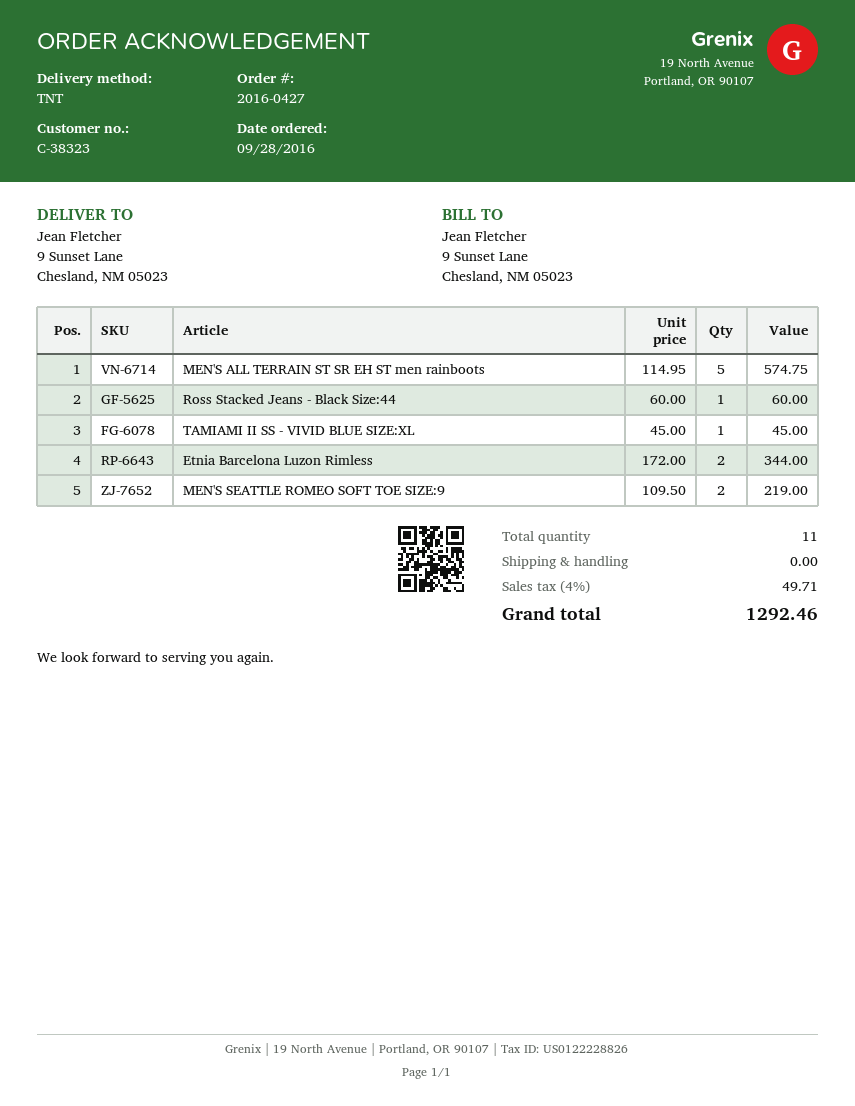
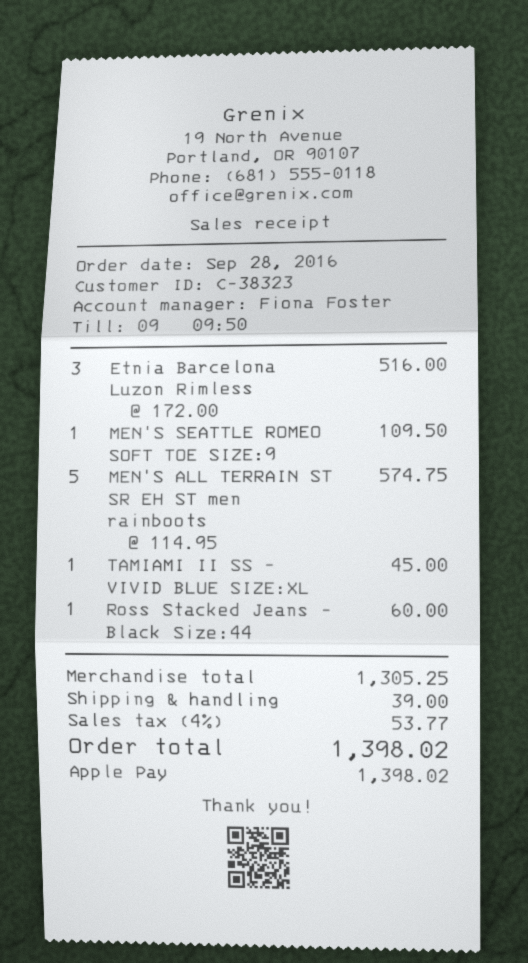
Etnia Barcelona Luzon Rimless: 2 x 172.00 = 344.00 -> 3 x 172.00 = 516.00
MEN'S SEATTLE ROMEO SOFT TOE SIZE:9: 2 x 109.50 = 219.00 -> 1 x 109.50 = 109.50
shipping: 0.00 -> 39.00
tax: 4% = 49.71 -> 4% = 53.77
total: 1292.46 -> 1398.02

